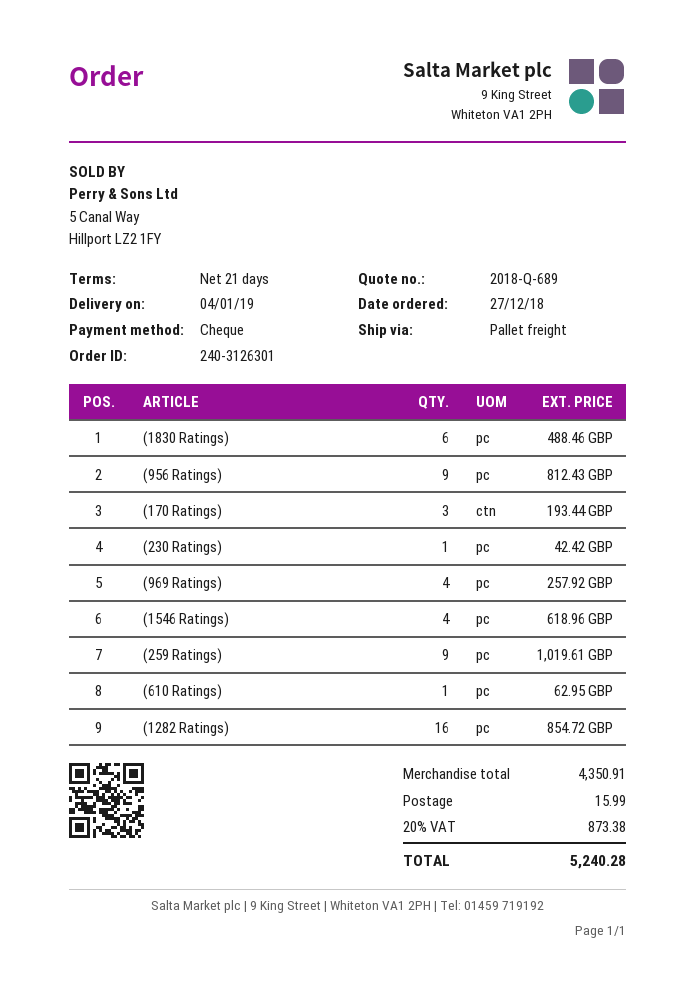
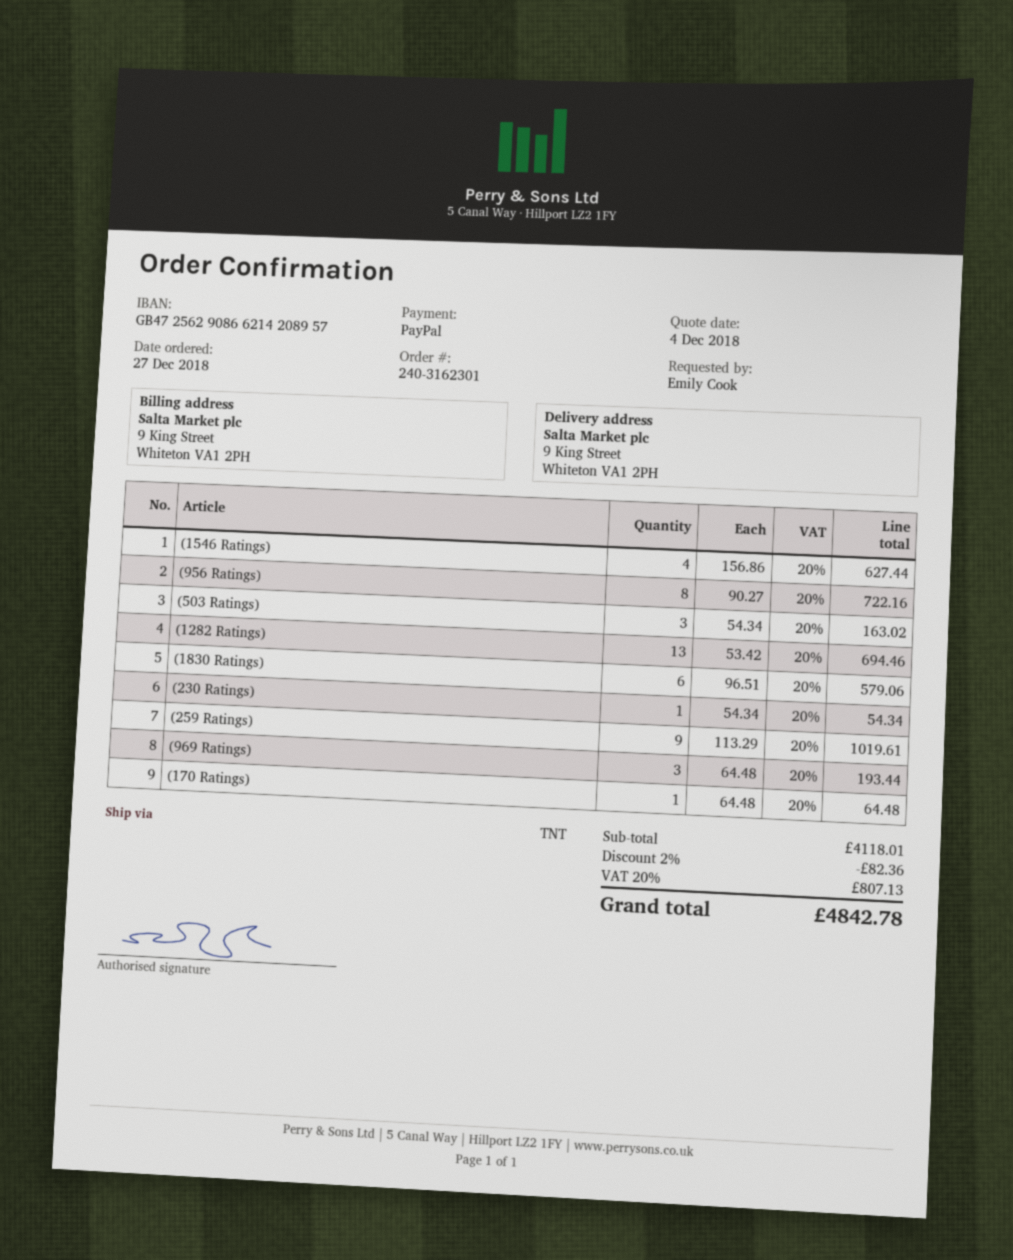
order number: 240-3126301 -> 240-3162301
payment method: cheque -> PayPal
shipping method: pallet freight -> TNT
(1830 Ratings): 6 for 488.46 -> 6 for 579.06
(956 Ratings): 9 for 812.43 -> 8 for 722.16
(170 Ratings): 3 for 193.44 -> 1 for 64.48
(230 Ratings): 1 for 42.42 -> 1 for 54.34
(969 Ratings): 4 for 257.92 -> 3 for 193.44
(1546 Ratings): 4 for 618.96 -> 4 for 627.44
(610 Ratings): 1 for 62.95 -> none
(1282 Ratings): 16 for 854.72 -> 13 for 694.46
(503 Ratings): none -> 3 for 163.02
subtotal: 4350.91 -> 4118.01
discount: none -> 2% = 82.36
shipping: 15.99 -> none
tax: 20% = 873.38 -> 20% = 807.13
total: 5240.28 -> 4842.78

